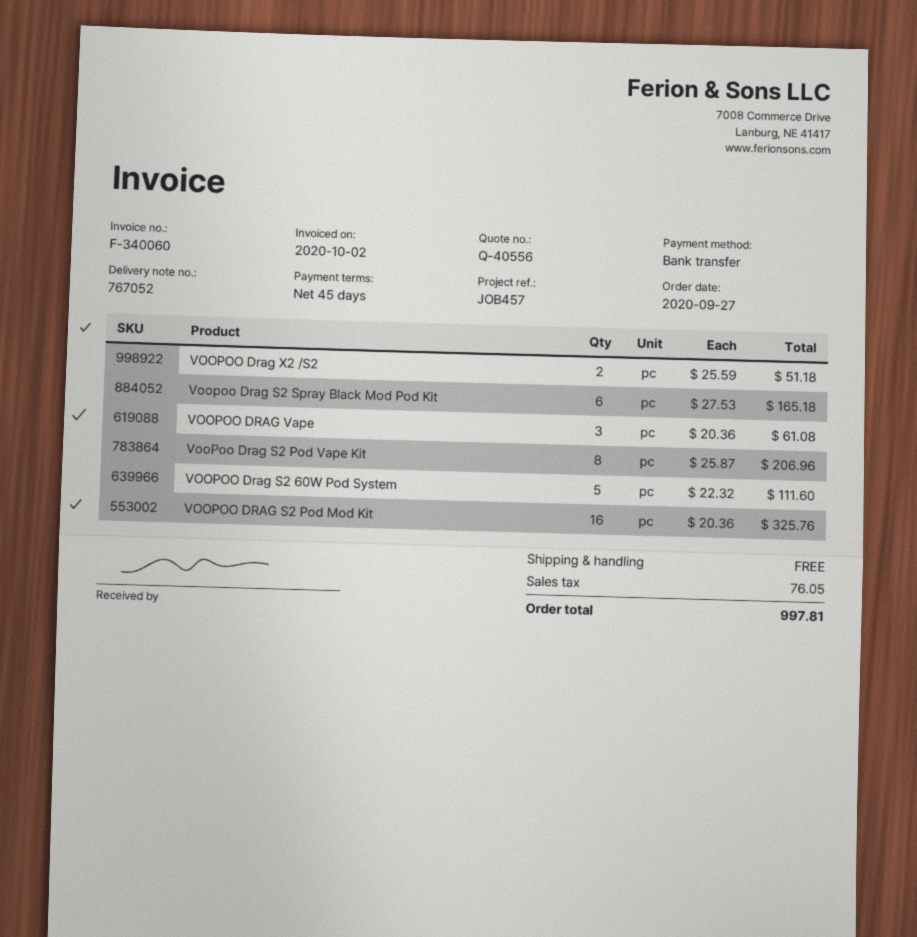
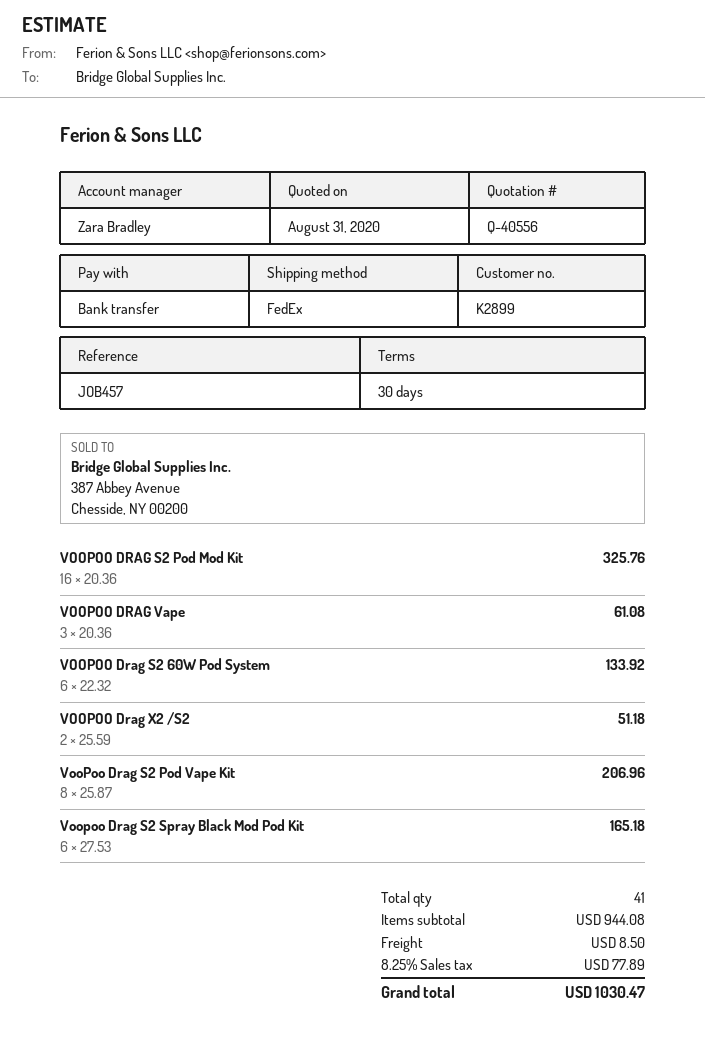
payment terms: 45 days -> 30 days
VOOPOO Drag S2 60W Pod System: 5 x 22.32 = 111.60 -> 6 x 22.32 = 133.92
shipping: 0.00 -> 8.50
tax: 76.05 -> 77.89
total: 997.81 -> 1030.47

